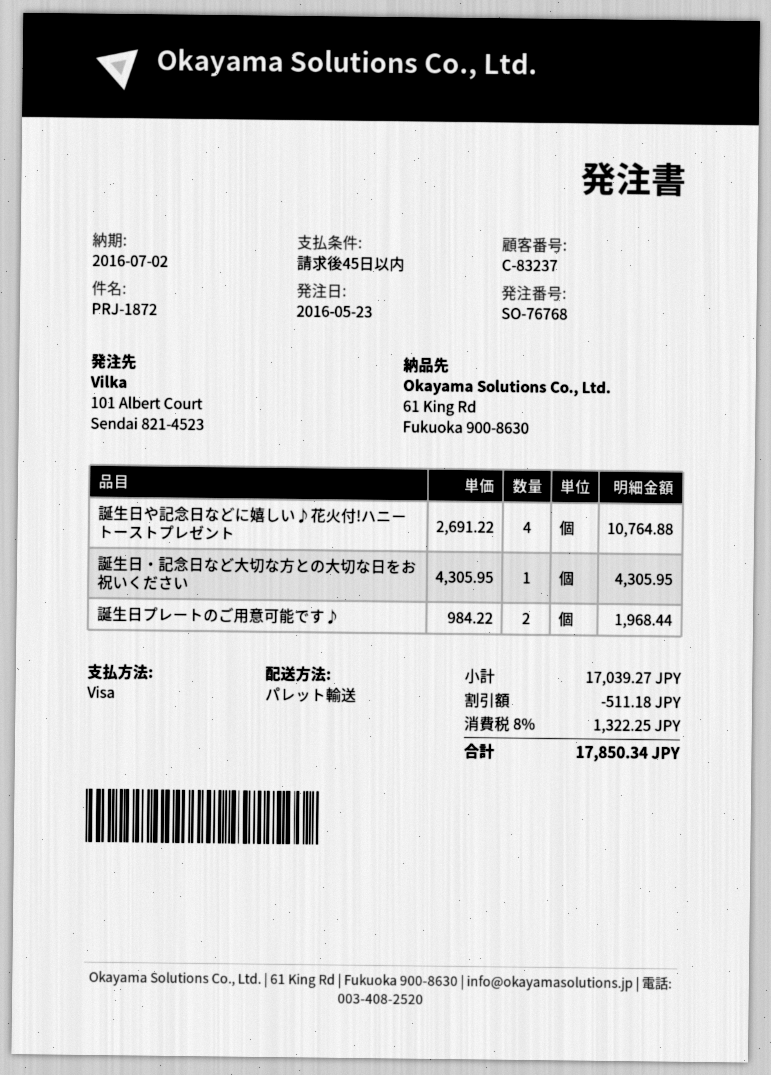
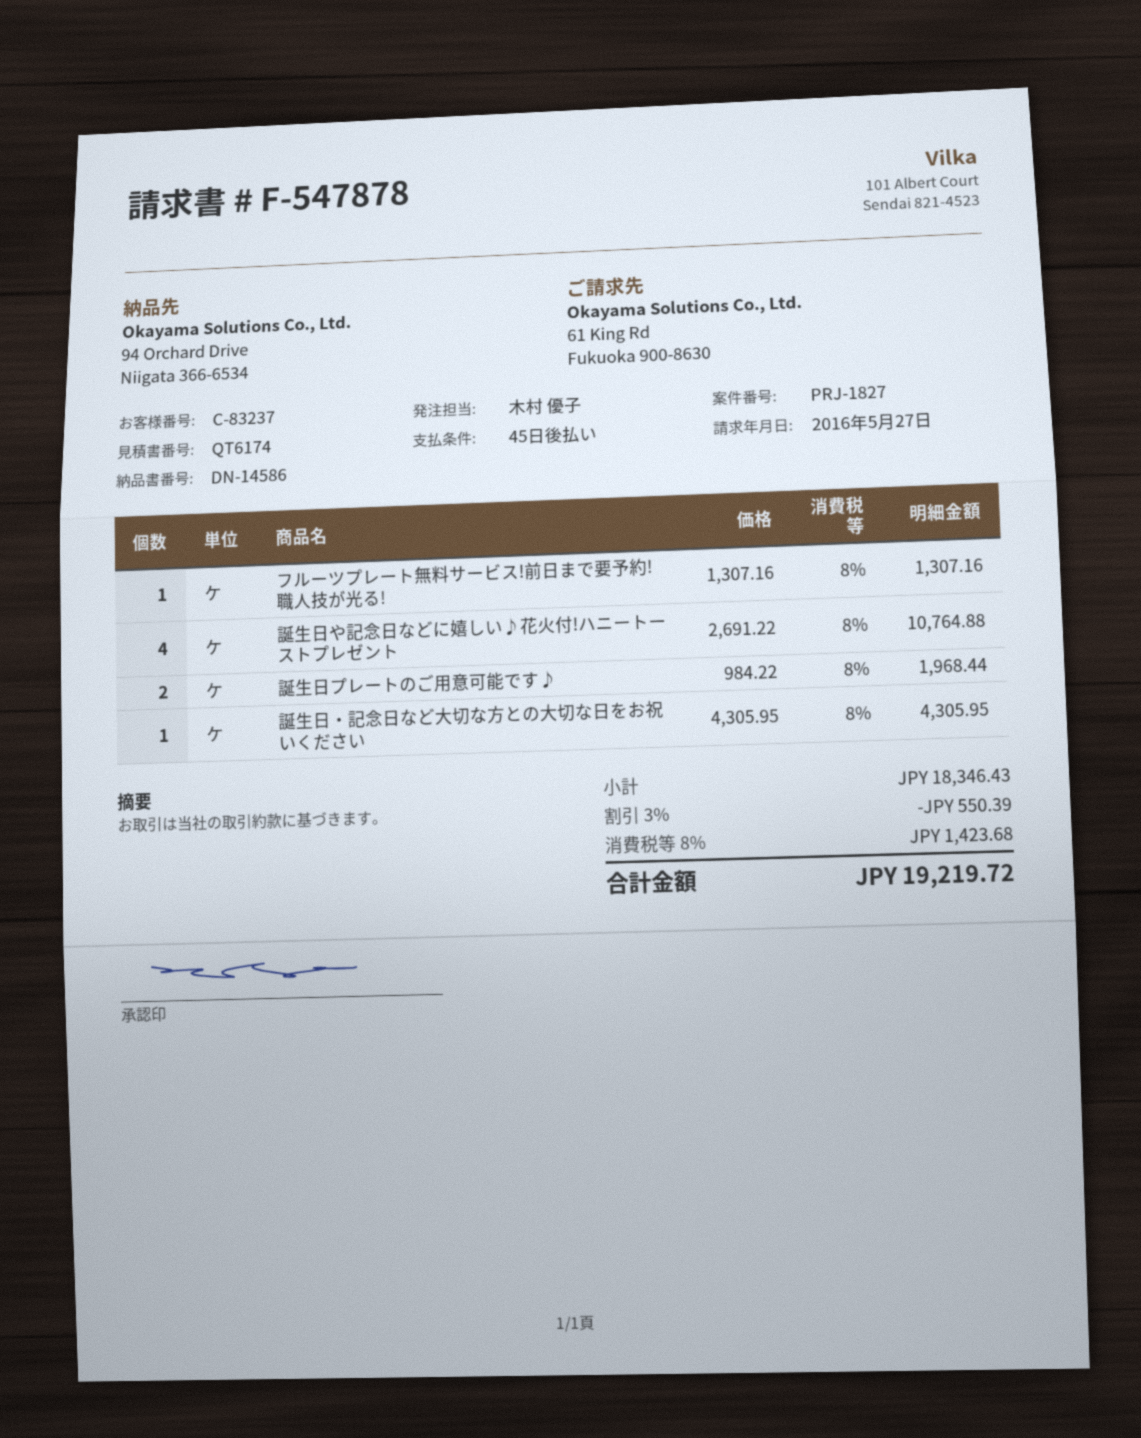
reference: PRJ-1872 -> PRJ-1827
ship to: 61 King Rd, Fukuoka 900-8630 -> 94 Orchard Drive, Niigata 366-6534
フルーツプレート無料サービス!前日まで要予約!職人技が光る!: none -> 1 x 1307.16 = 1307.16
subtotal: 17039.27 -> 18346.43
discount: 511.18 -> 550.39
tax: 8% = 1322.25 -> 8% = 1423.68
total: 17850.34 -> 19219.72

